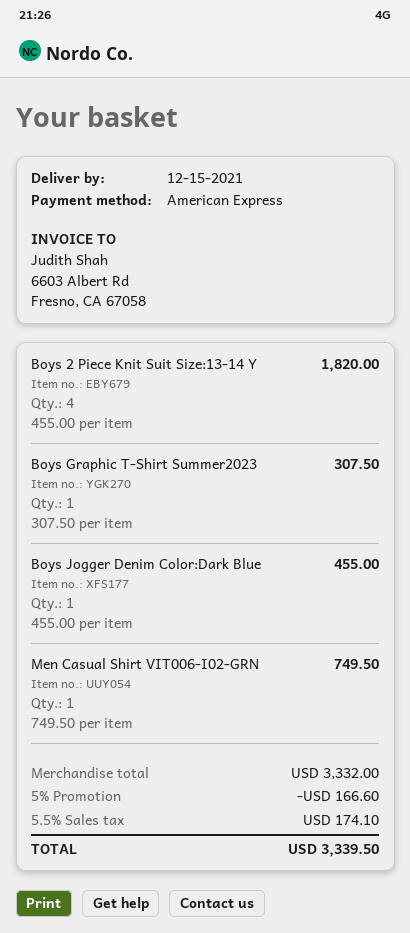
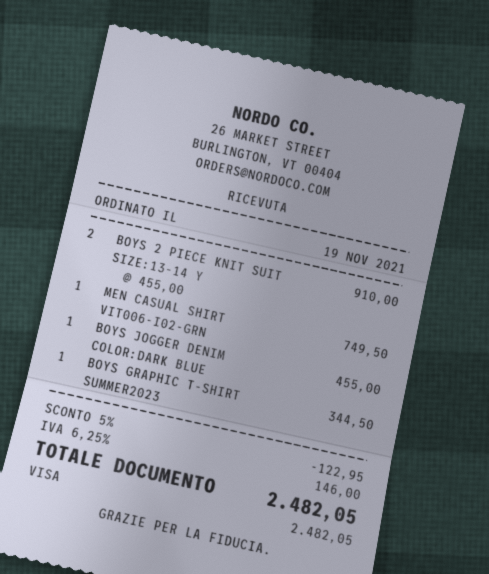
payment method: American Express -> Visa
Boys 2 Piece Knit Suit Size:13-14 Y: 4 x 455.00 = 1820.00 -> 2 x 455.00 = 910.00
Boys Graphic T-Shirt Summer2023: 1 x 307.50 = 307.50 -> 1 x 344.50 = 344.50
discount: 5% = 166.60 -> 5% = 122.95
tax: 5.5% = 174.10 -> 6.25% = 146.00
total: 3339.50 -> 2482.05

